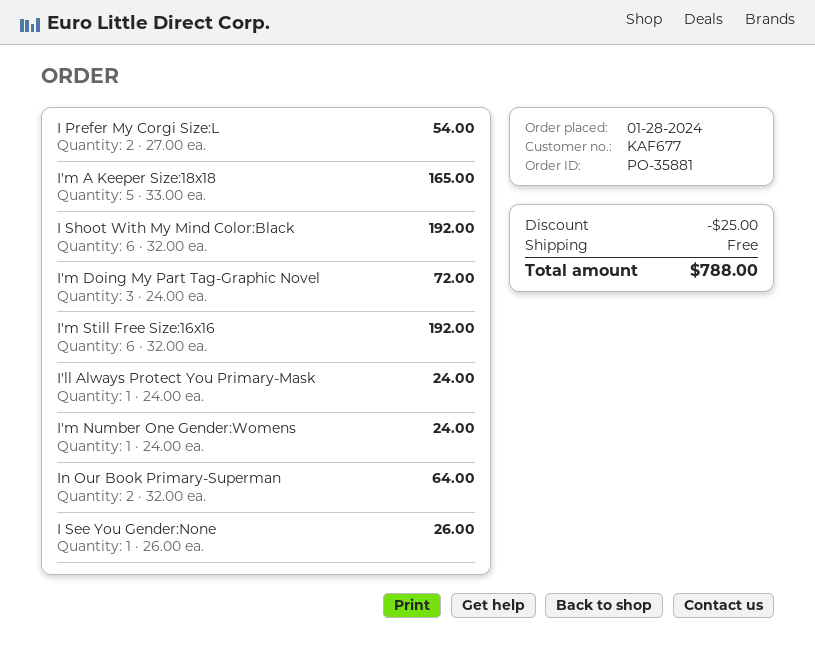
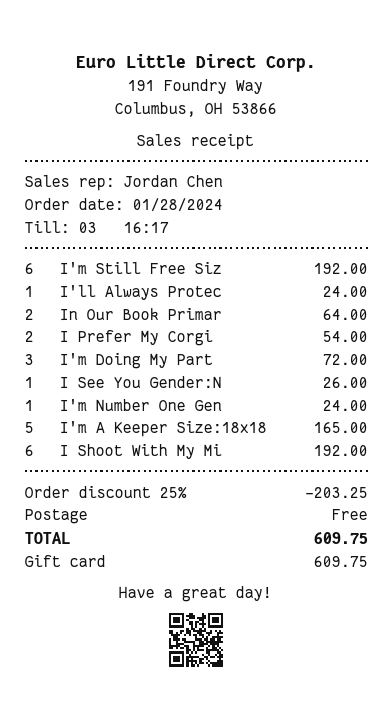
discount: 25.00 -> 203.25
total: 788.00 -> 609.75

